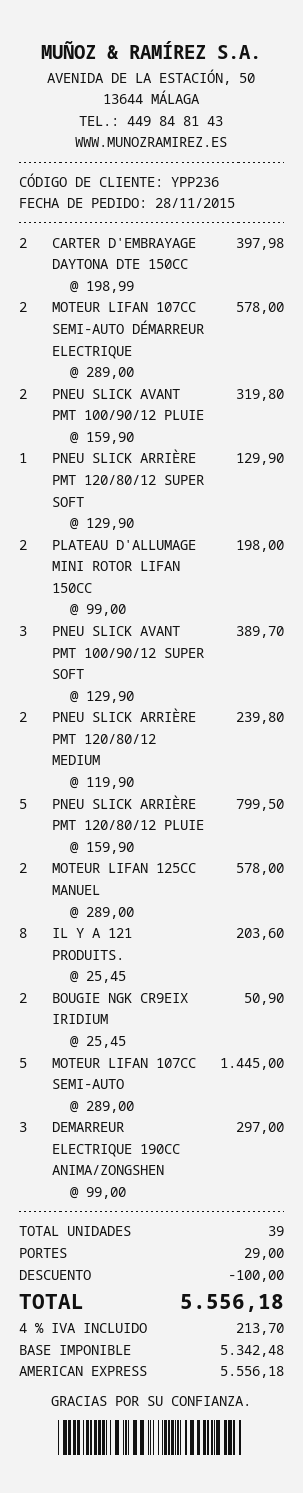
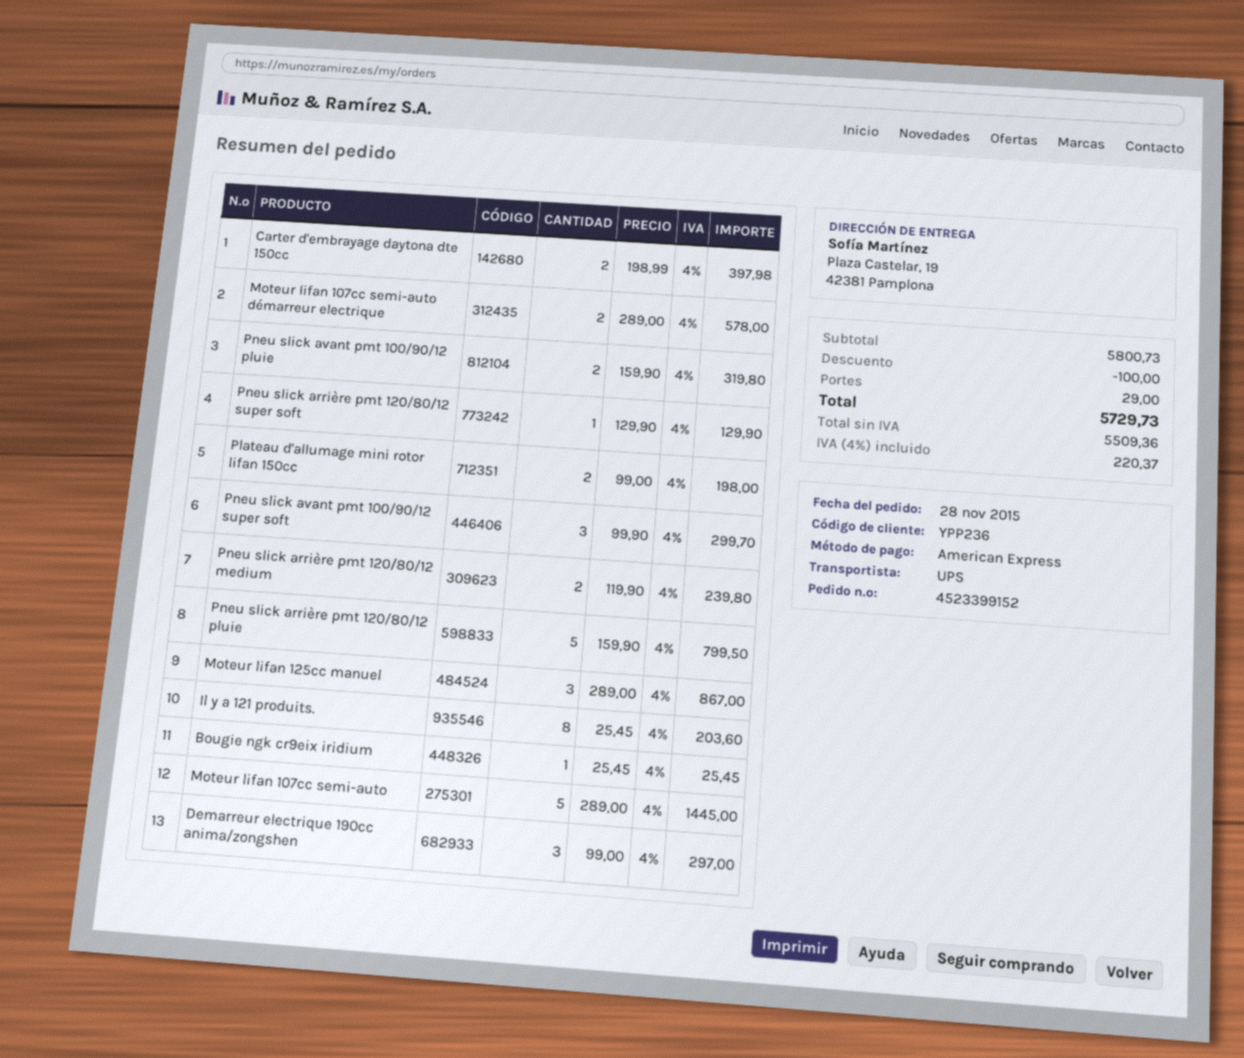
PNEU SLICK AVANT PMT 100/90/12 SUPER SOFT: 3 x 129.90 = 389.70 -> 3 x 99.90 = 299.70
MOTEUR LIFAN 125CC MANUEL: 2 x 289.00 = 578.00 -> 3 x 289.00 = 867.00
BOUGIE NGK CR9EIX IRIDIUM: 2 x 25.45 = 50.90 -> 1 x 25.45 = 25.45
net: 5342.48 -> 5509.36
tax: 4% = 213.70 -> 4% = 220.37
total: 5556.18 -> 5729.73

